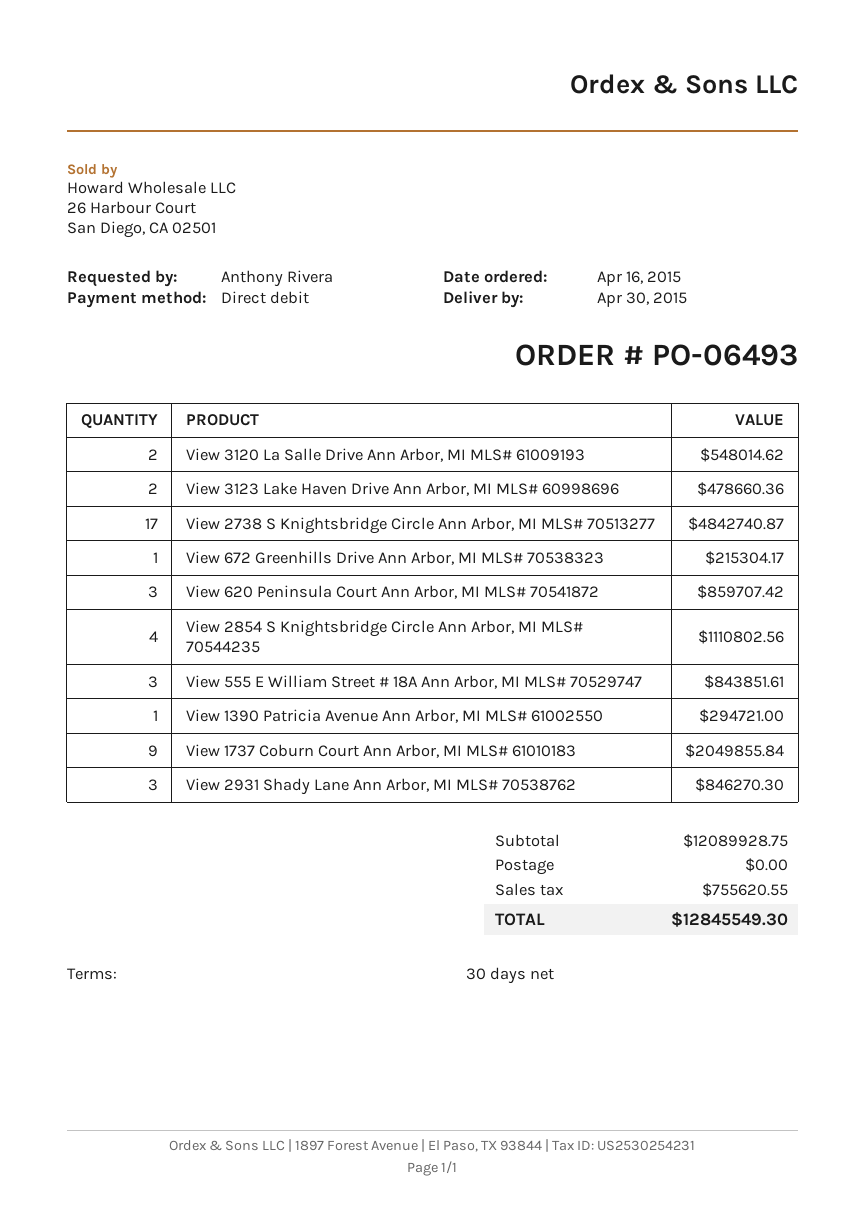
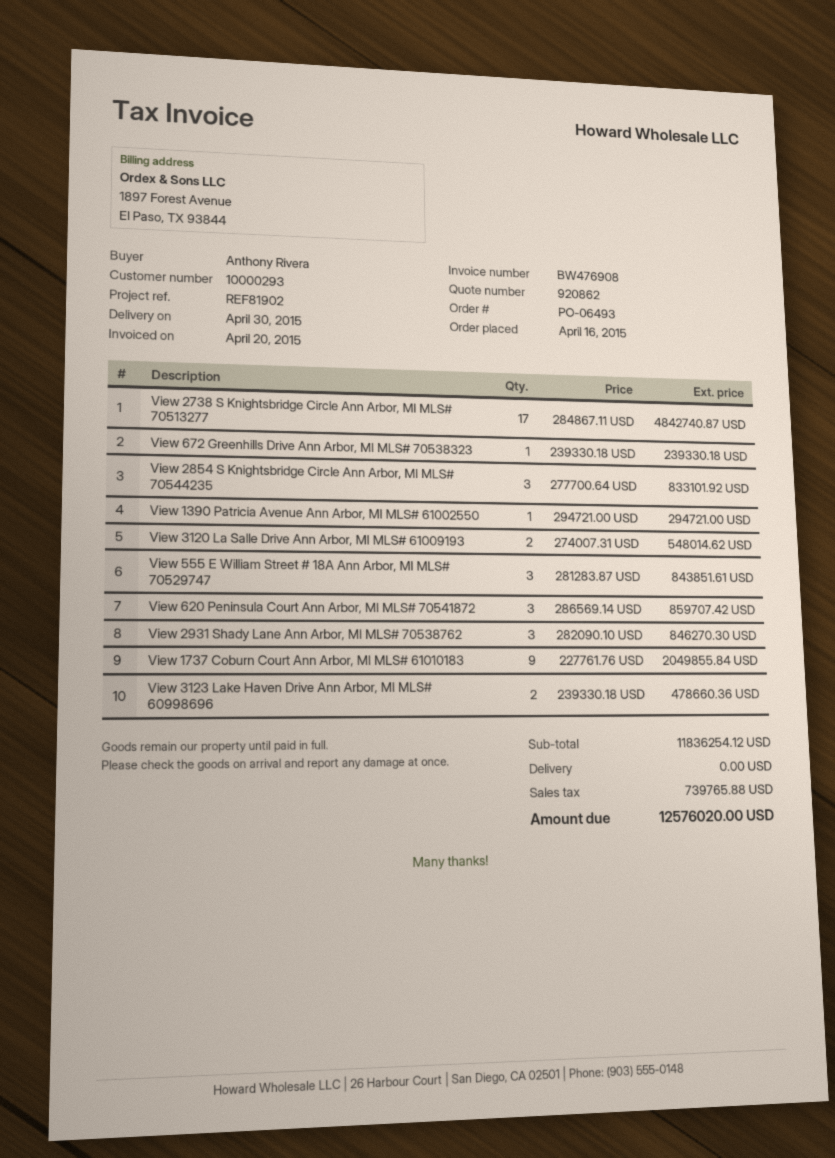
View 672 Greenhills Drive Ann Arbor, MI MLS# 70538323: 1 for 215304.17 -> 1 for 239330.18
View 2854 S Knightsbridge Circle Ann Arbor, MI MLS# 70544235: 4 for 1110802.56 -> 3 for 833101.92
subtotal: 12089928.75 -> 11836254.12
tax: 755620.55 -> 739765.88
total: 12845549.30 -> 12576020.00

